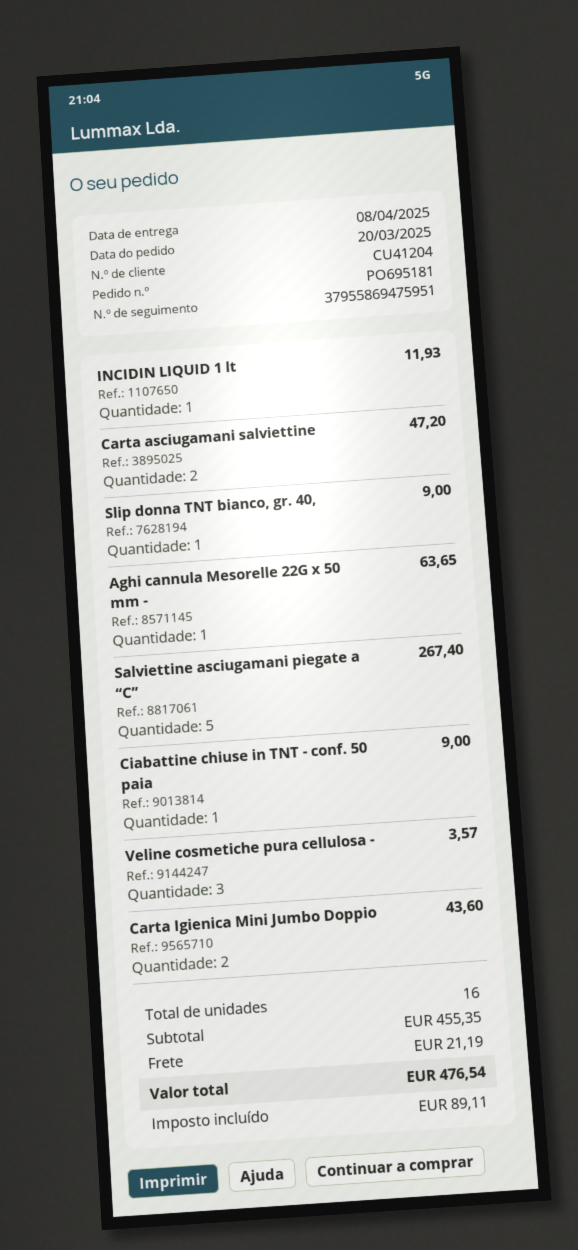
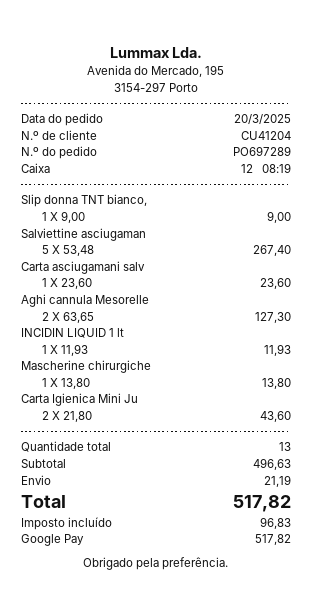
order number: PO695181 -> PO697289
Carta asciugamani salviettine: 2 for 47.20 -> 1 for 23.60
Aghi cannula Mesorelle 22G x 50 mm -: 1 for 63.65 -> 2 for 127.30
Ciabattine chiuse in TNT - conf. 50 paia: 1 for 9.00 -> none
Veline cosmetiche pura cellulosa -: 3 for 3.57 -> none
Mascherine chirurgiche: none -> 1 for 13.80
total quantity: 16 -> 13
subtotal: 455.35 -> 496.63
tax: 89.11 -> 96.83
total: 476.54 -> 517.82

